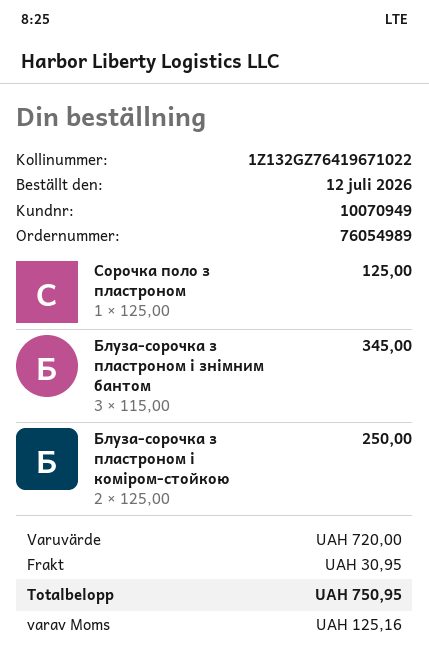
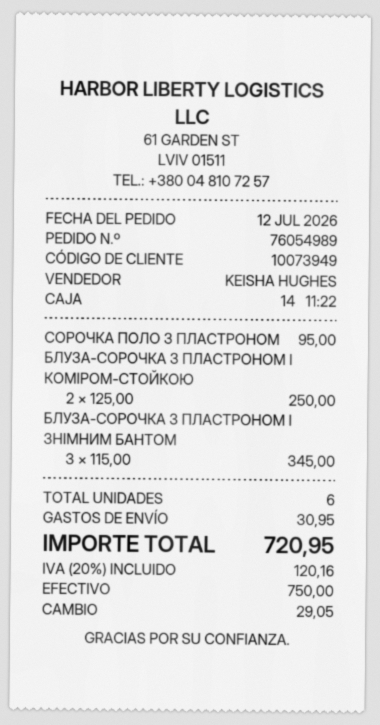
customer number: 10070949 -> 10073949
Сорочка поло з пластроном: 1 x 125.00 = 125.00 -> 1 x 95.00 = 95.00
tax: 125.16 -> 120.16
total: 750.95 -> 720.95

